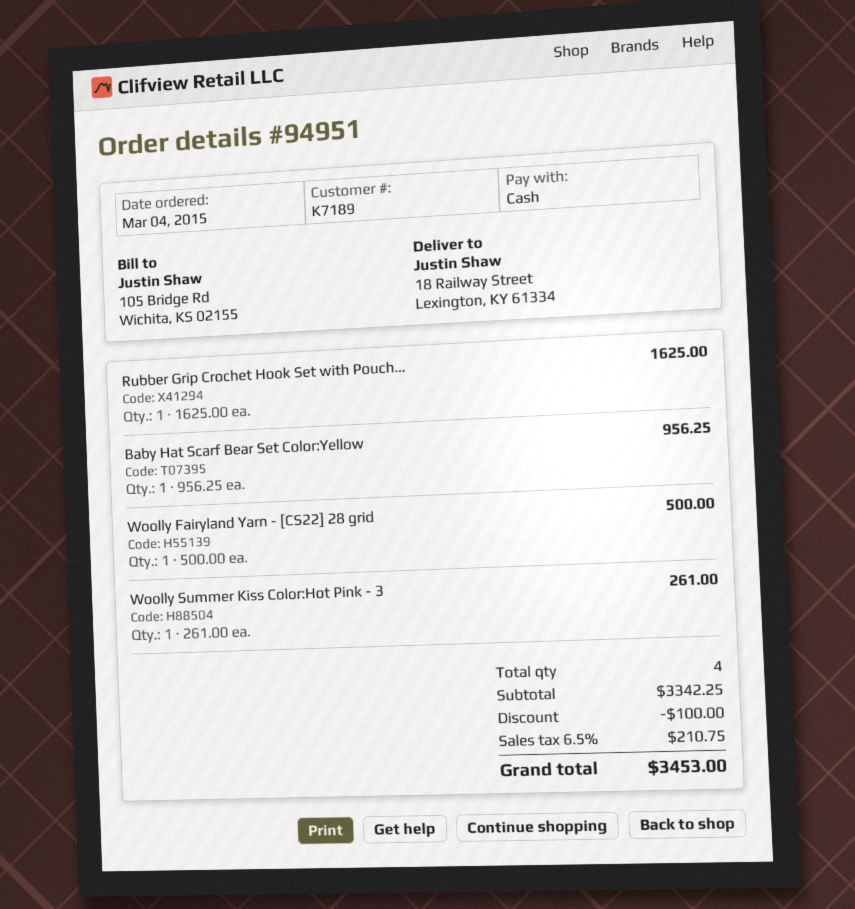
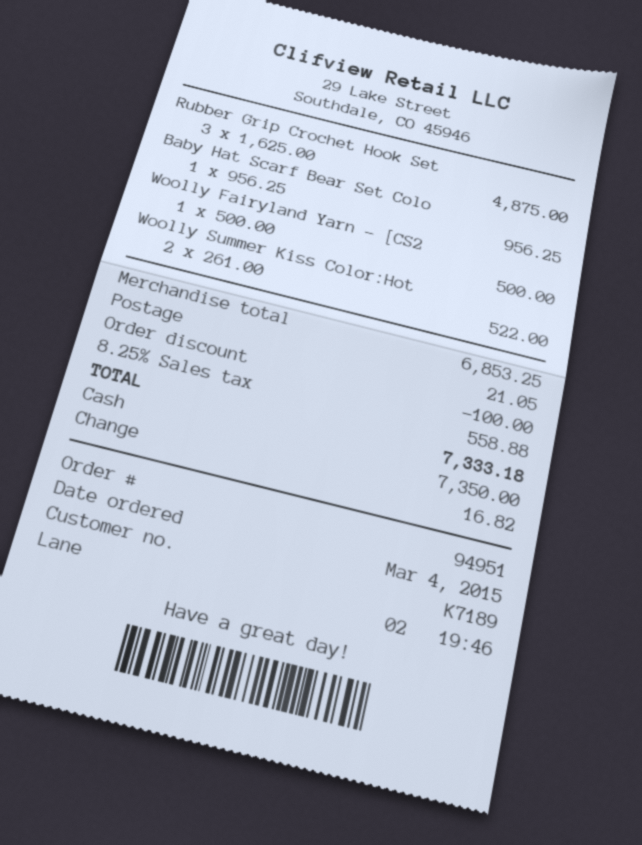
Rubber Grip Crochet Hook Set with Pouch...: 1 x 1625.00 = 1625.00 -> 3 x 1625.00 = 4875.00
Woolly Summer Kiss Color:Hot Pink - 3: 1 x 261.00 = 261.00 -> 2 x 261.00 = 522.00
subtotal: 3342.25 -> 6853.25
shipping: none -> 21.05
tax: 6.5% = 210.75 -> 8.25% = 558.88
total: 3453.00 -> 7333.18

